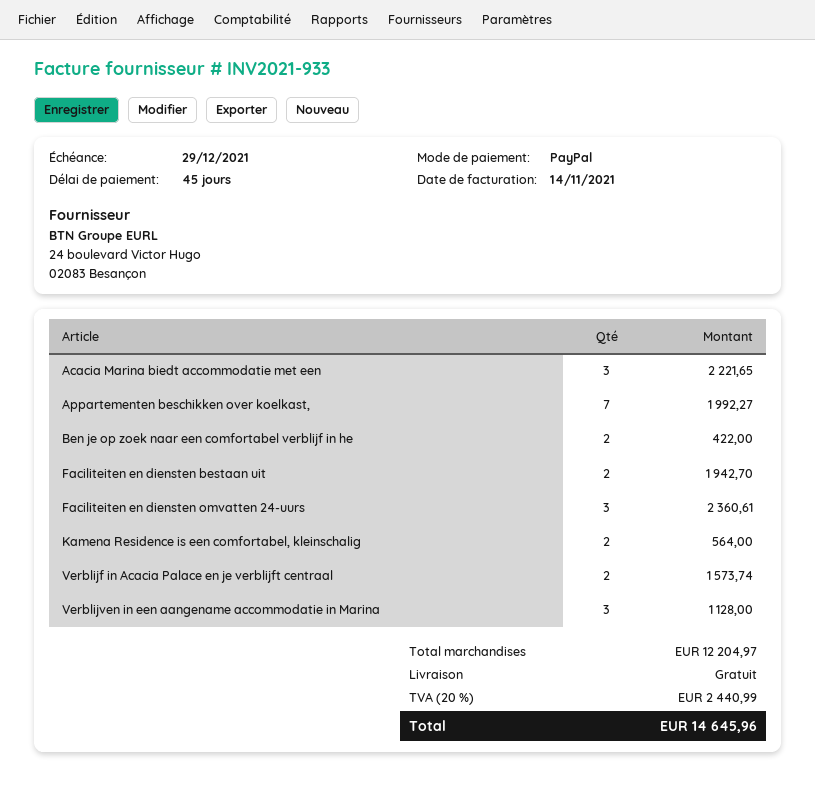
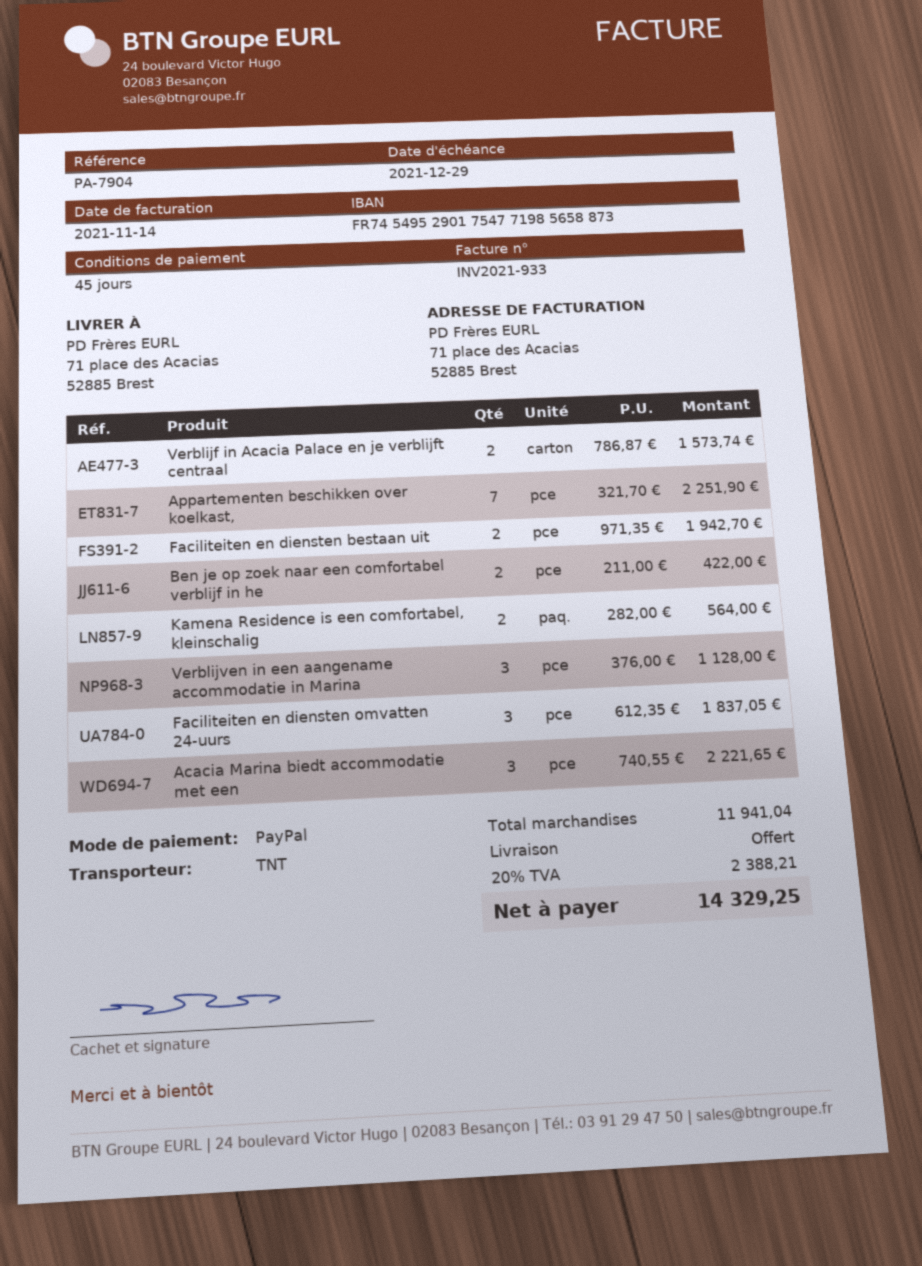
Appartementen beschikken over koelkast,: 7 for 1992.27 -> 7 for 2251.90
Faciliteiten en diensten omvatten 24-uurs: 3 for 2360.61 -> 3 for 1837.05
subtotal: 12204.97 -> 11941.04
tax: 20% = 2440.99 -> 20% = 2388.21
total: 14645.96 -> 14329.25

